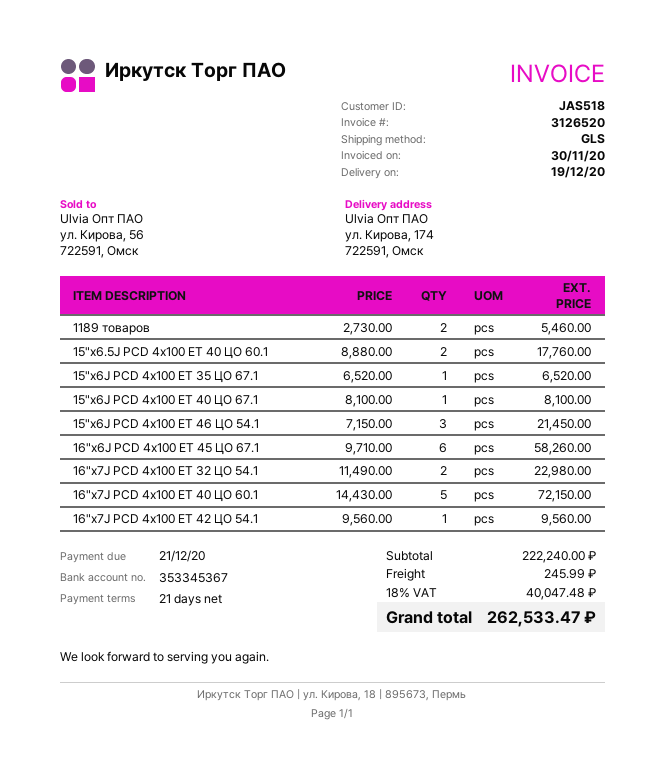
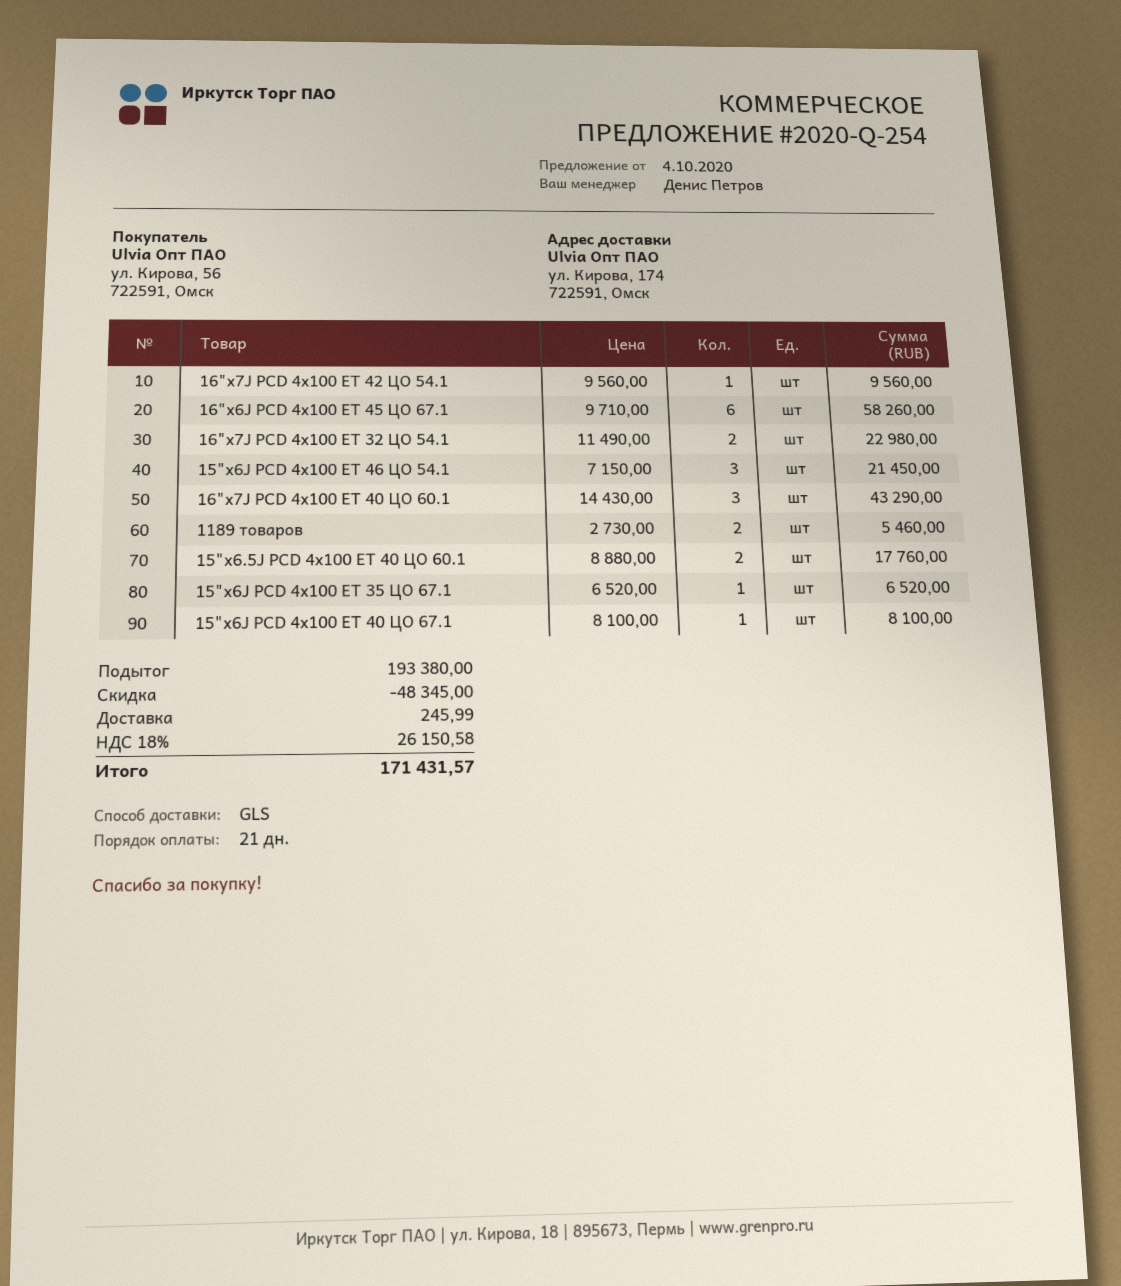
16"x7J PCD 4x100 ЕТ 40 ЦО 60.1: 5 x 14430.00 = 72150.00 -> 3 x 14430.00 = 43290.00
subtotal: 222240.00 -> 193380.00
discount: none -> 48345.00
tax: 18% = 40047.48 -> 18% = 26150.58
total: 262533.47 -> 171431.57

